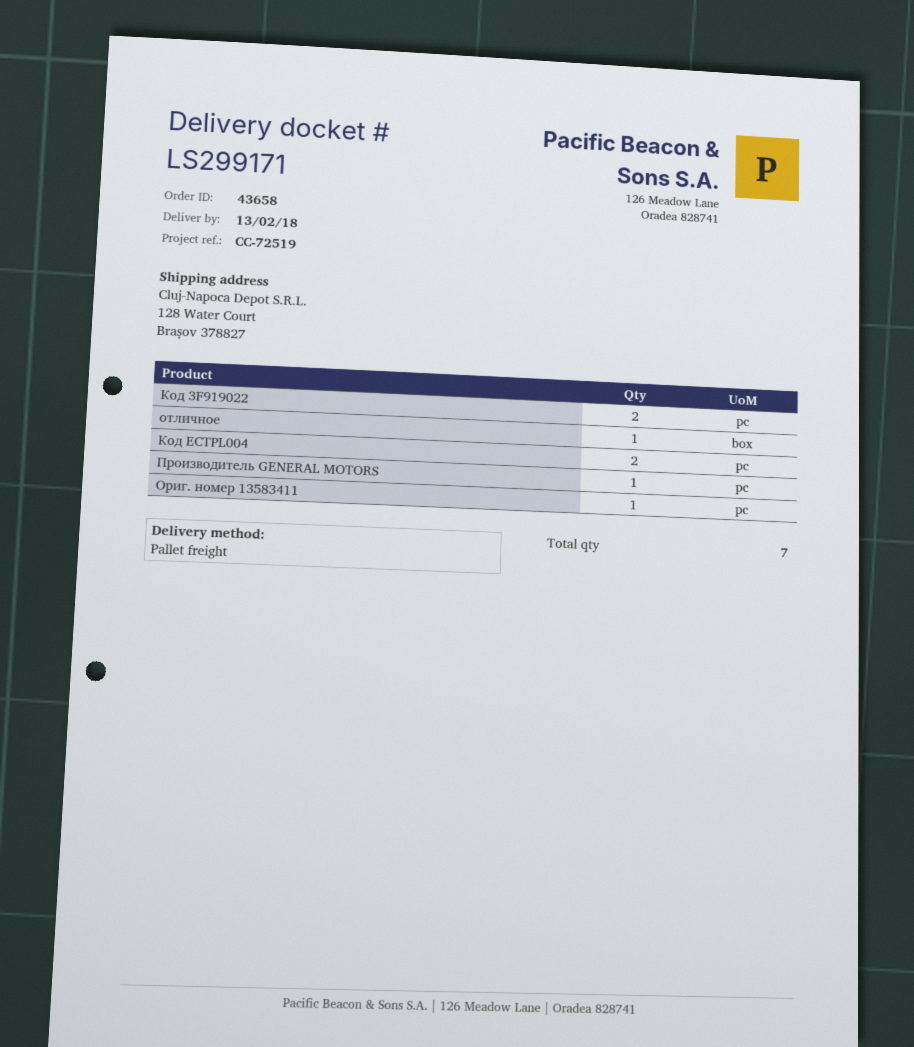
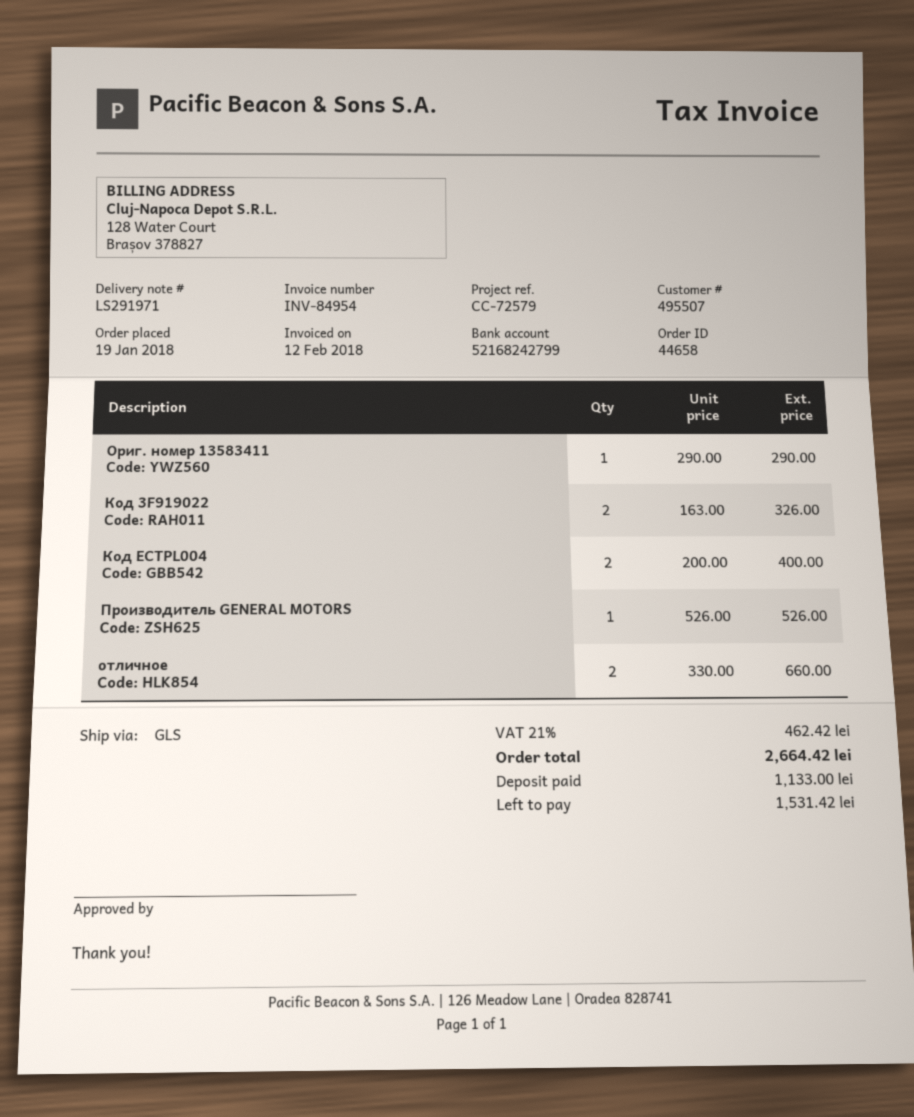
order number: 43658 -> 44658
delivery note number: LS299171 -> LS291971
reference: CC-72519 -> CC-72579
shipping method: pallet freight -> GLS
отличное: 1 -> 2

